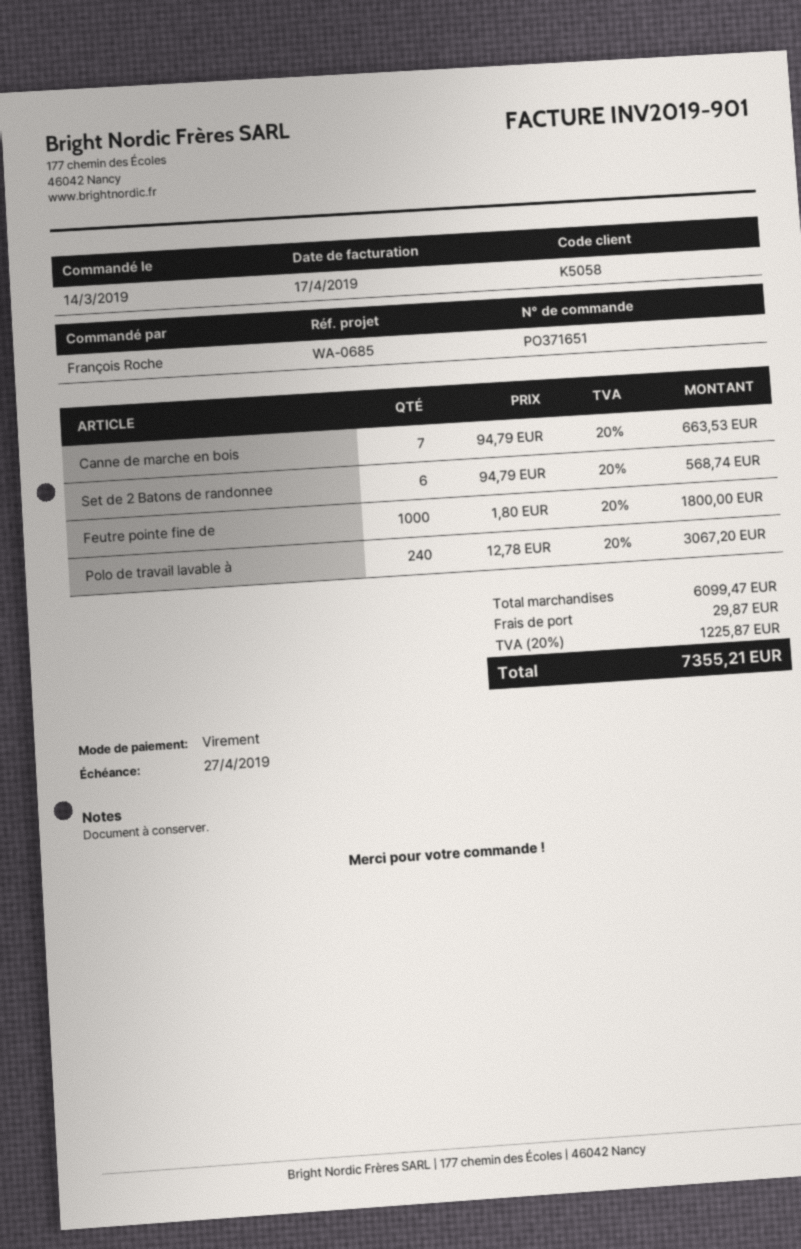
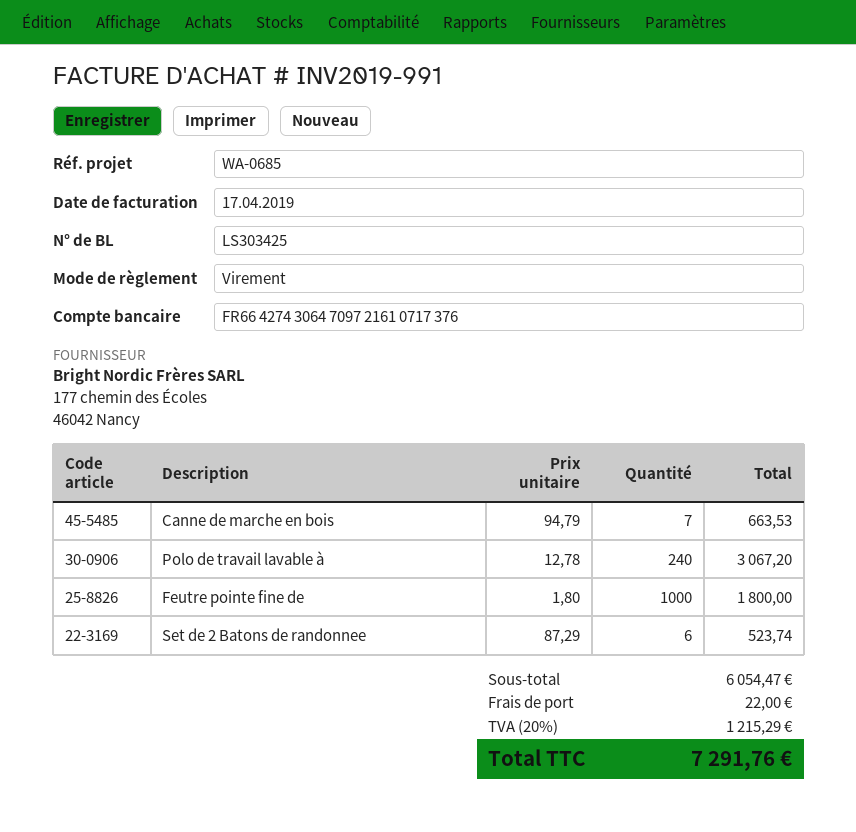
invoice number: INV2019-901 -> INV2019-991
Set de 2 Batons de randonnee: 6 x 94.79 = 568.74 -> 6 x 87.29 = 523.74
subtotal: 6099.47 -> 6054.47
shipping: 29.87 -> 22.00
tax: 20% = 1225.87 -> 20% = 1215.29
total: 7355.21 -> 7291.76

